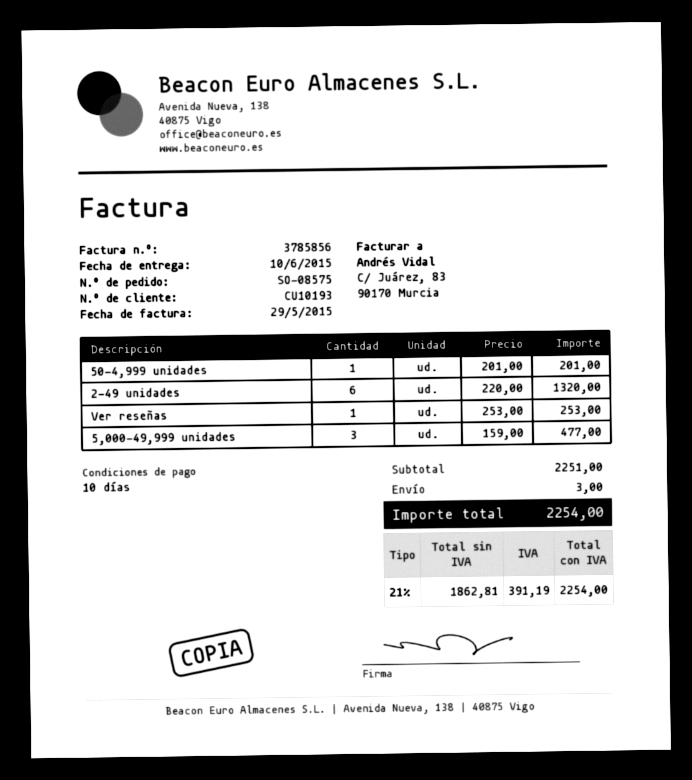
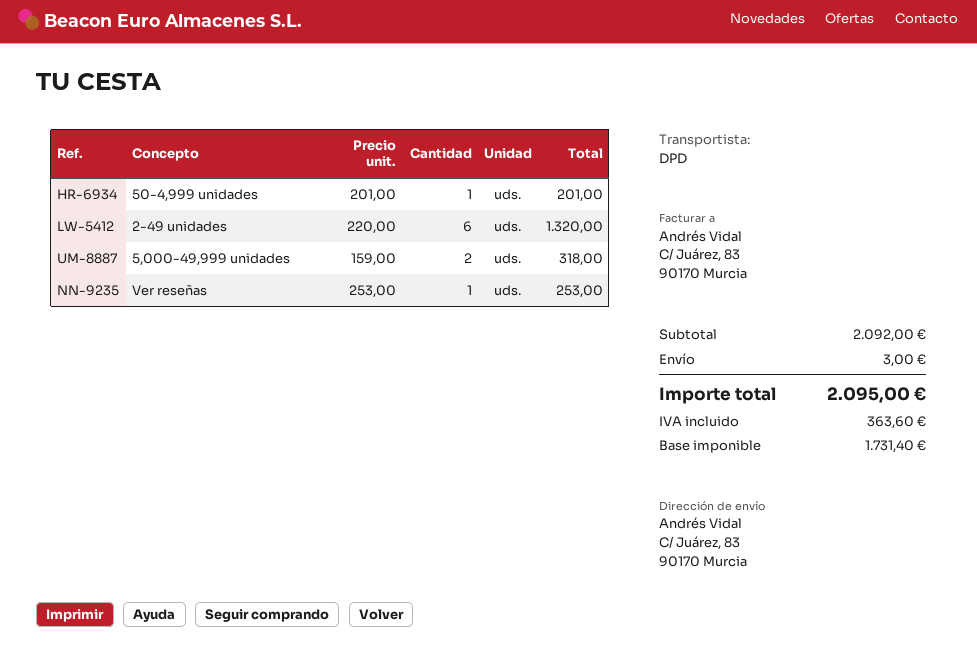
5,000-49,999 unidades: 3 x 159.00 = 477.00 -> 2 x 159.00 = 318.00
subtotal: 2251.00 -> 2092.00
net: 1862.81 -> 1731.40
tax: 391.19 -> 363.60
total: 2254.00 -> 2095.00

